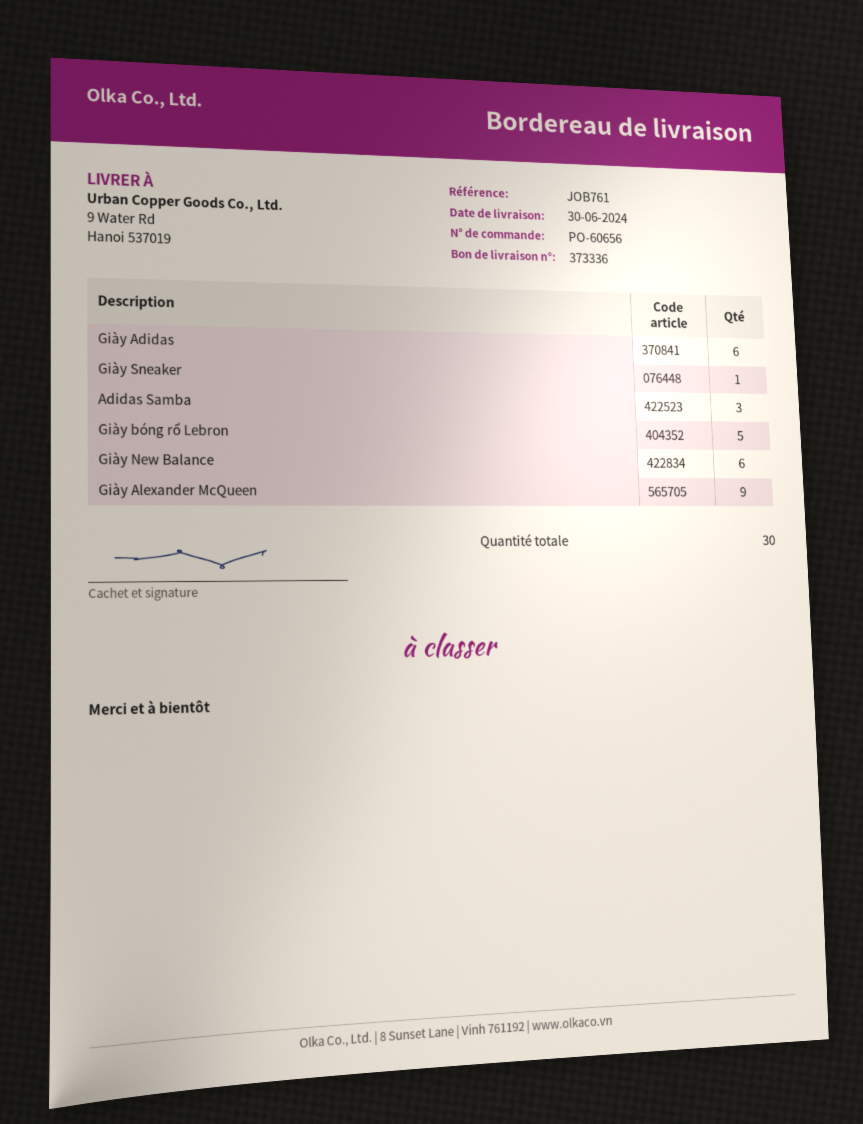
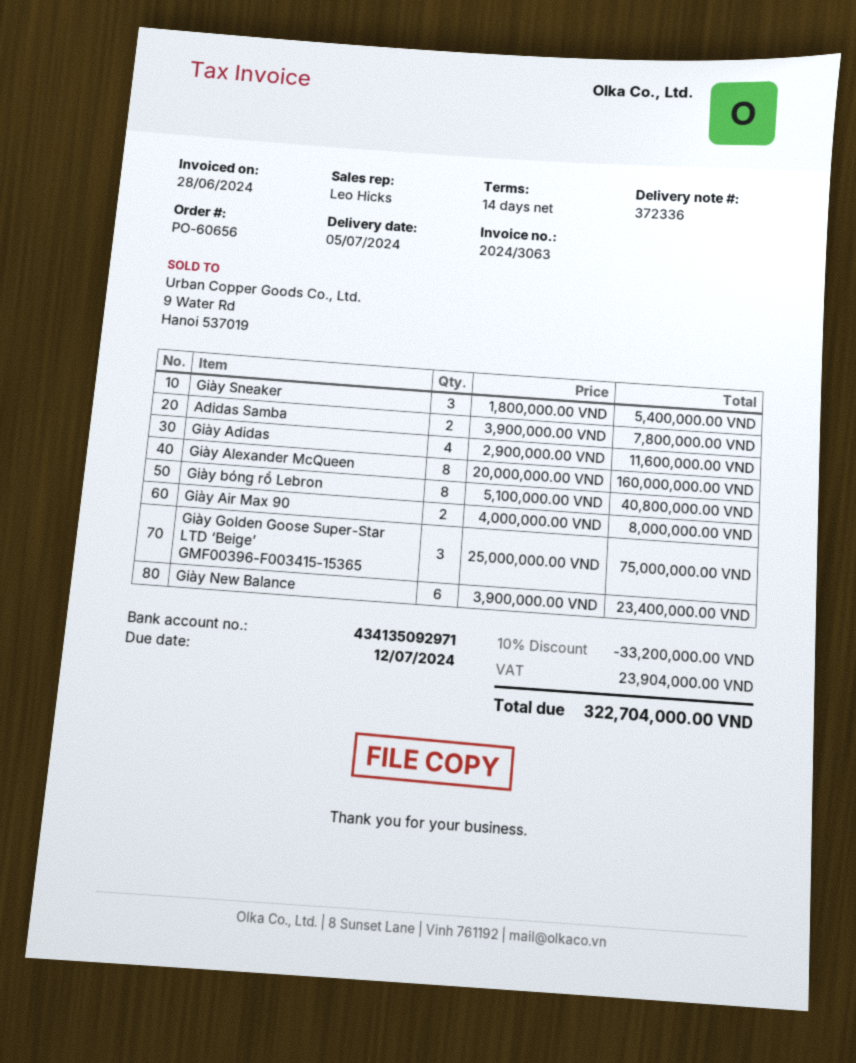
delivery note number: 373336 -> 372336
delivery date: 2024-06-30 -> 2024-07-05
Giày Adidas: 6 -> 4
Giày Sneaker: 1 -> 3
Adidas Samba: 3 -> 2
Giày bóng rổ Lebron: 5 -> 8
Giày Alexander McQueen: 9 -> 8
Giày Air Max 90: none -> 2
Giày Golden Goose Super-Star LTD ‘Beige’ GMF00396-F003415-15365: none -> 3

